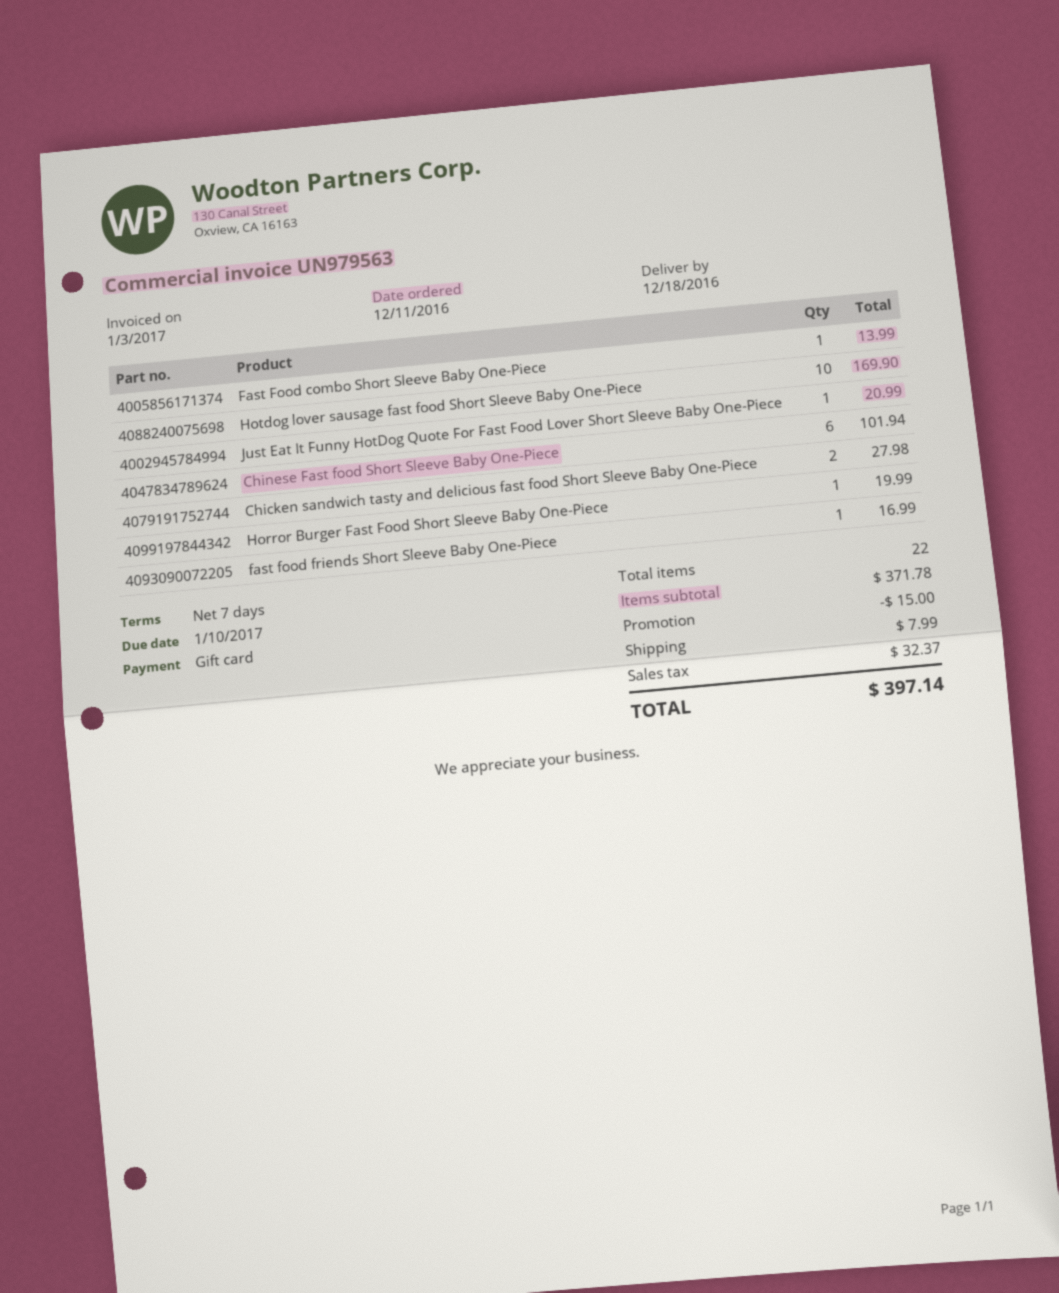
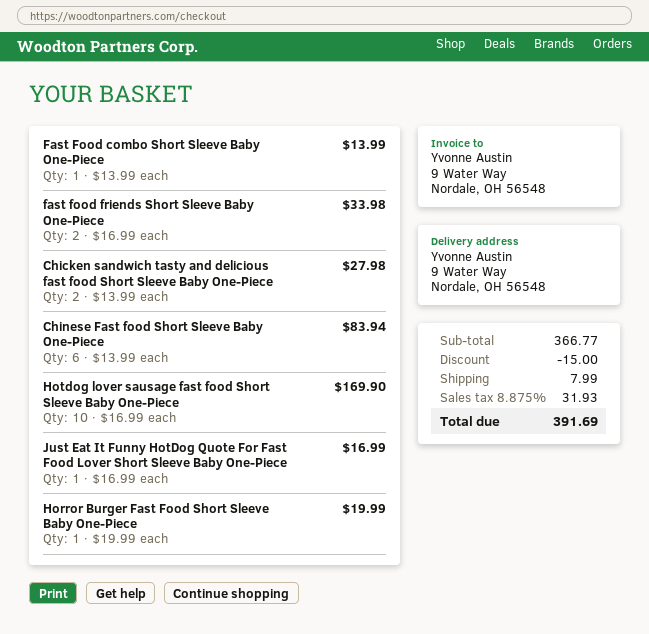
Just Eat It Funny HotDog Quote For Fast Food Lover Short Sleeve Baby One-Piece: 1 for 20.99 -> 1 for 16.99
Chinese Fast food Short Sleeve Baby One-Piece: 6 for 101.94 -> 6 for 83.94
fast food friends Short Sleeve Baby One-Piece: 1 for 16.99 -> 2 for 33.98
subtotal: 371.78 -> 366.77
tax: 32.37 -> 31.93
total: 397.14 -> 391.69

